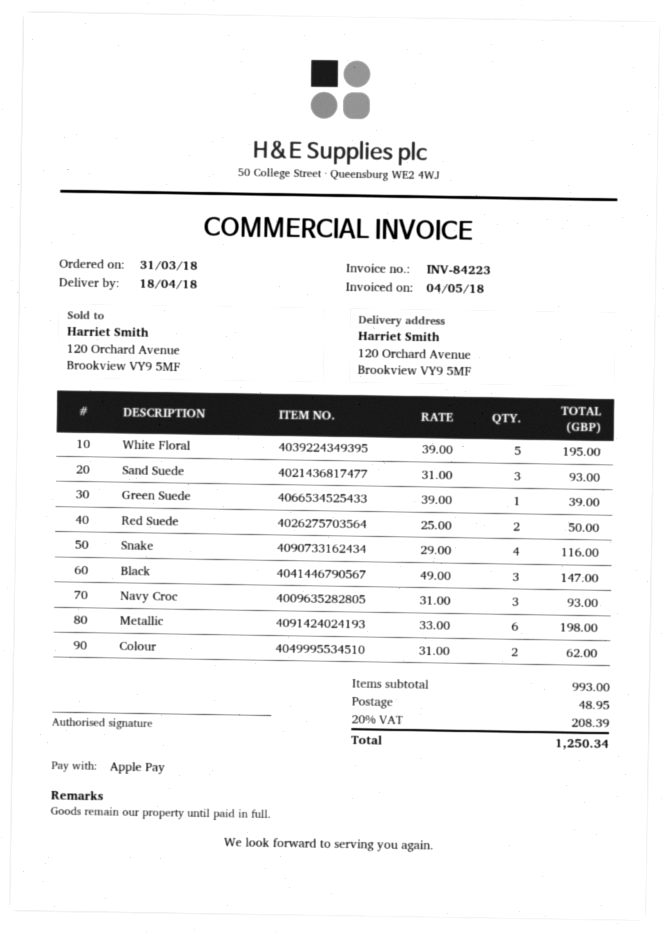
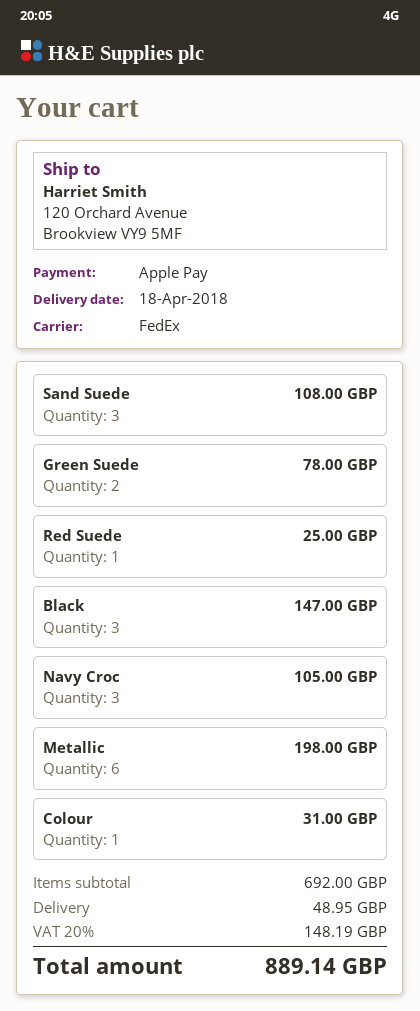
White Floral: 5 for 195.00 -> none
Sand Suede: 3 for 93.00 -> 3 for 108.00
Green Suede: 1 for 39.00 -> 2 for 78.00
Red Suede: 2 for 50.00 -> 1 for 25.00
Snake: 4 for 116.00 -> none
Navy Croc: 3 for 93.00 -> 3 for 105.00
Colour: 2 for 62.00 -> 1 for 31.00
subtotal: 993.00 -> 692.00
tax: 20% = 208.39 -> 20% = 148.19
total: 1250.34 -> 889.14

